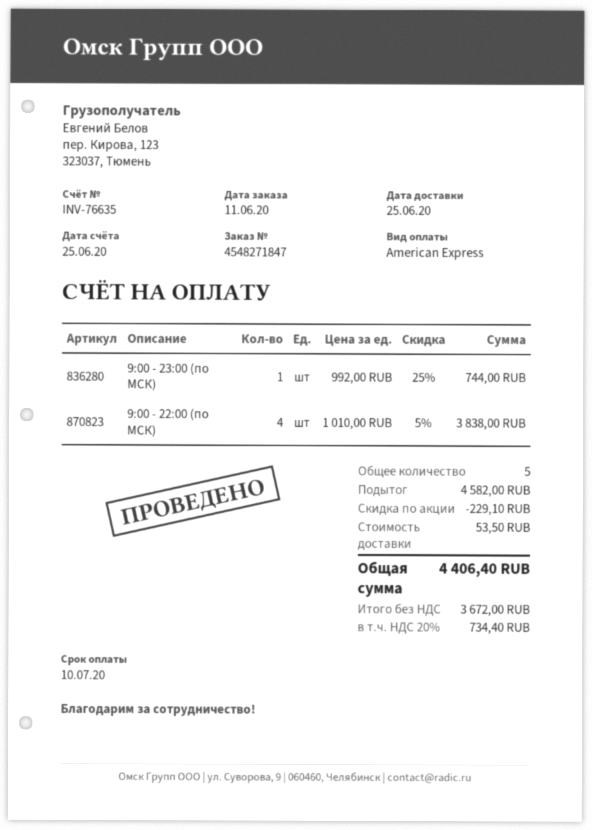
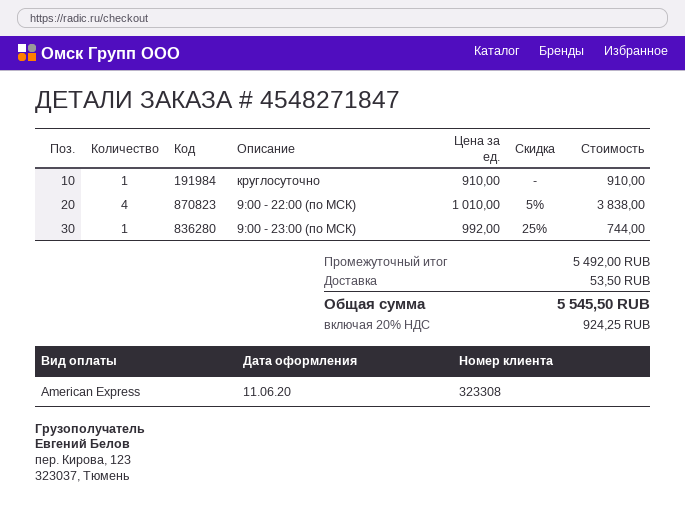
круглосуточно: none -> 1 x 910.00 = 910.00
subtotal: 4582.00 -> 5492.00
discount: 229.10 -> none
tax: 20% = 734.40 -> 20% = 924.25
total: 4406.40 -> 5545.50

